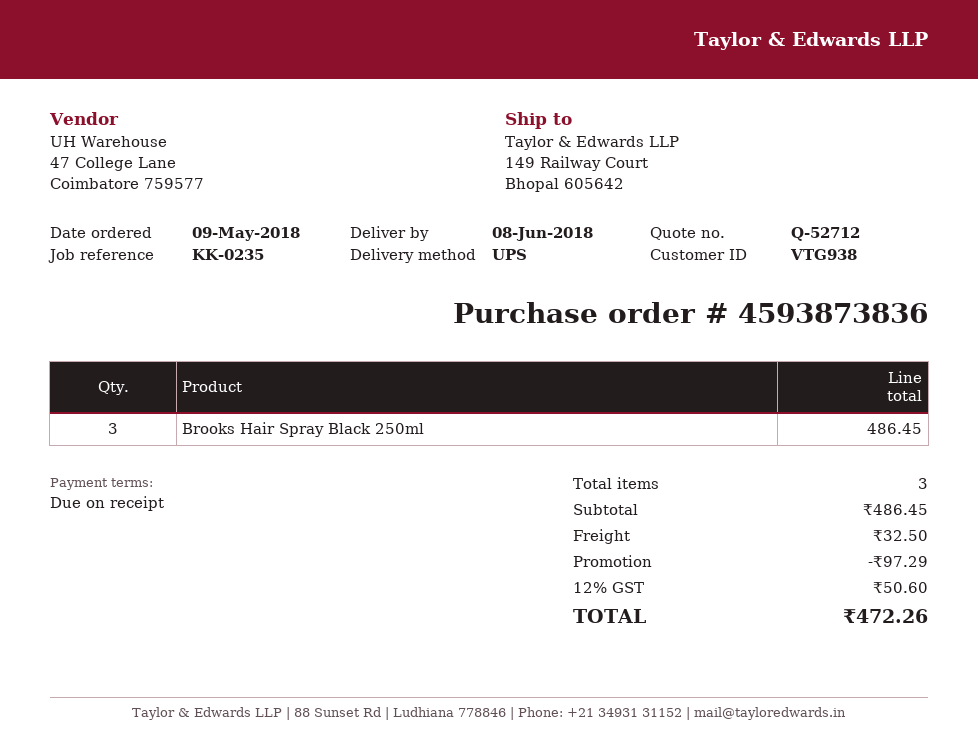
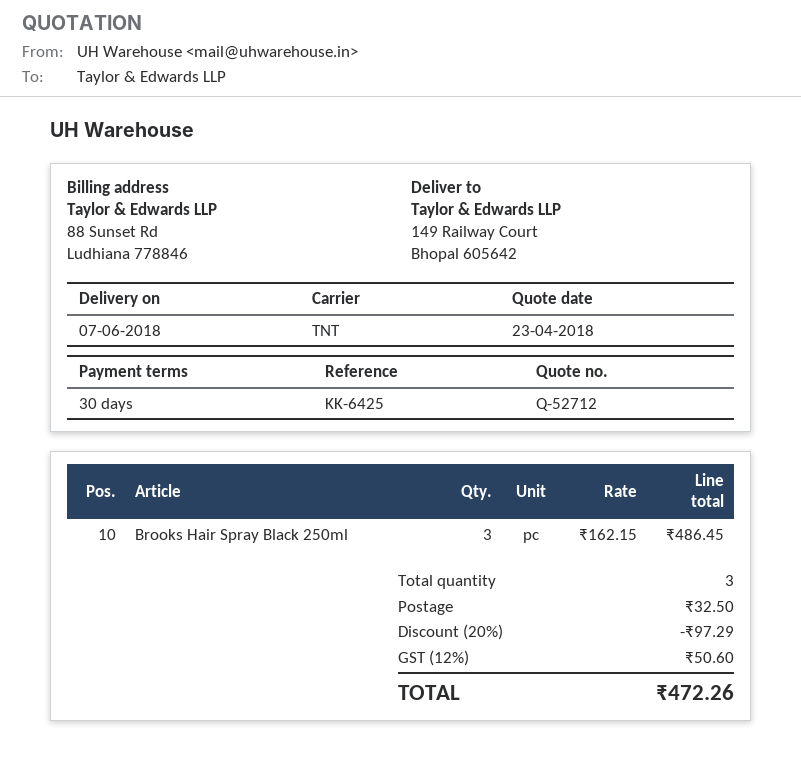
delivery date: 2018-06-08 -> 2018-06-07
payment terms: on receipt -> 30 days
reference: KK-0235 -> KK-6425
shipping method: UPS -> TNT

